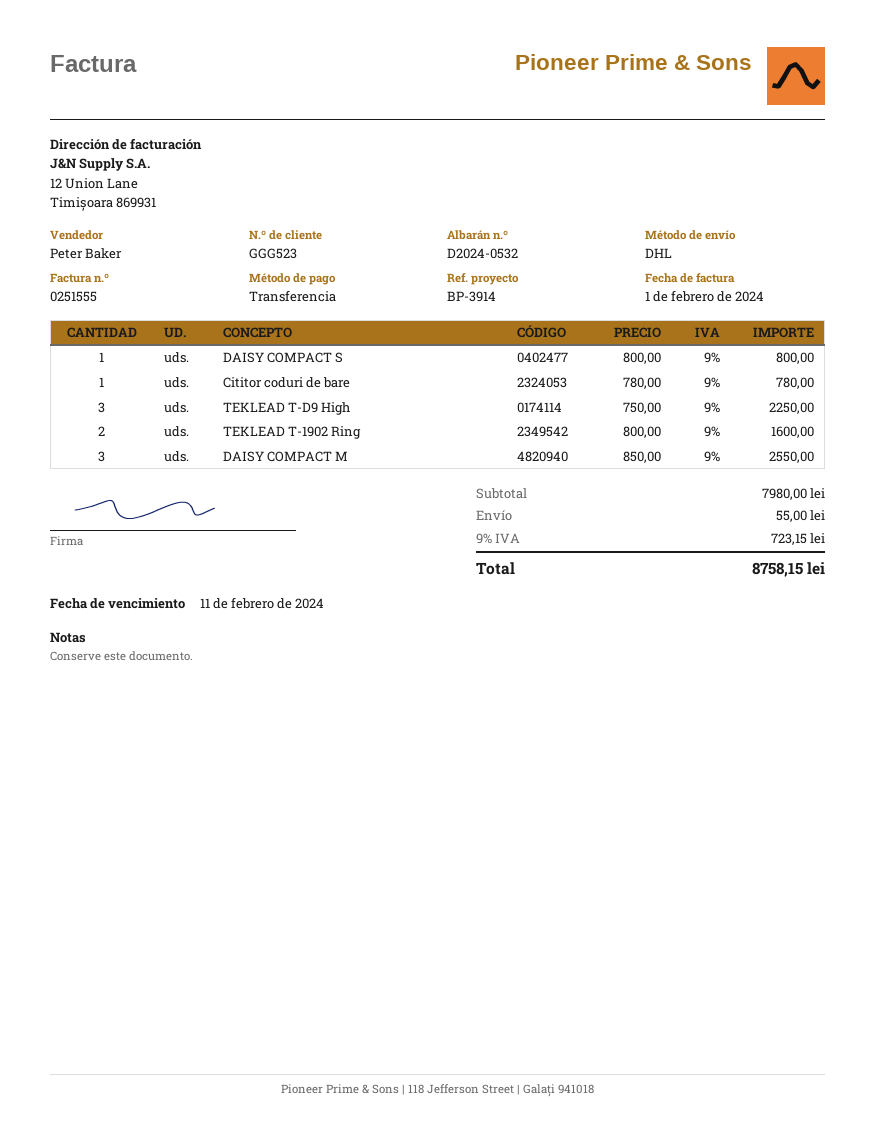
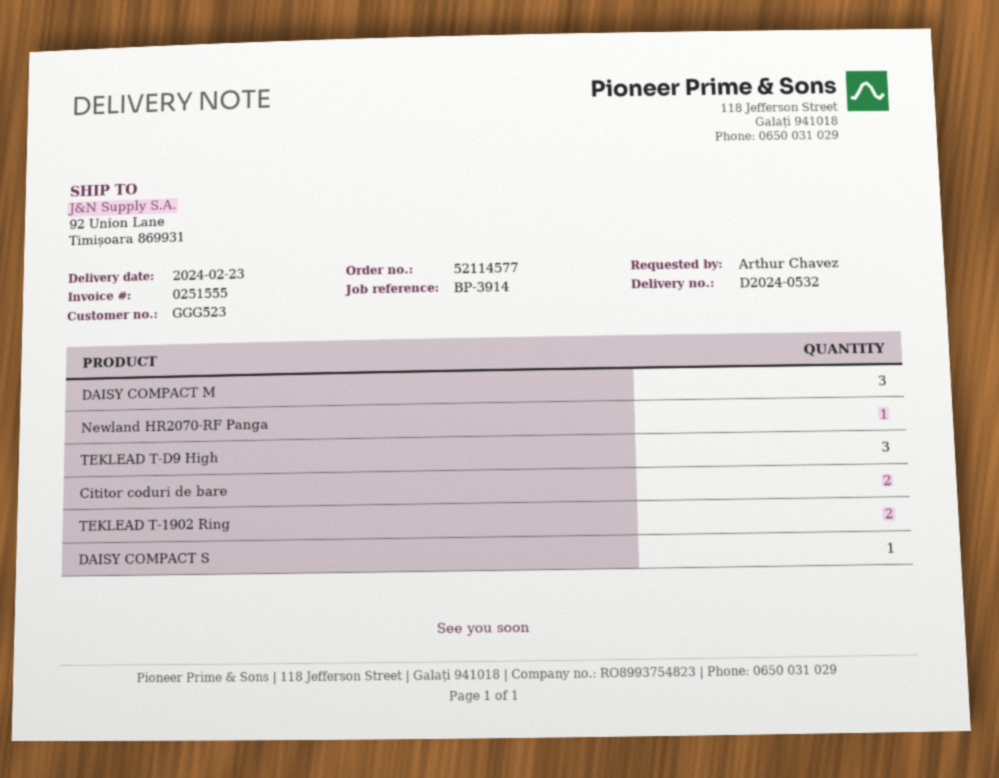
Cititor coduri de bare: 1 -> 2
Newland HR2070-RF Panga: none -> 1

